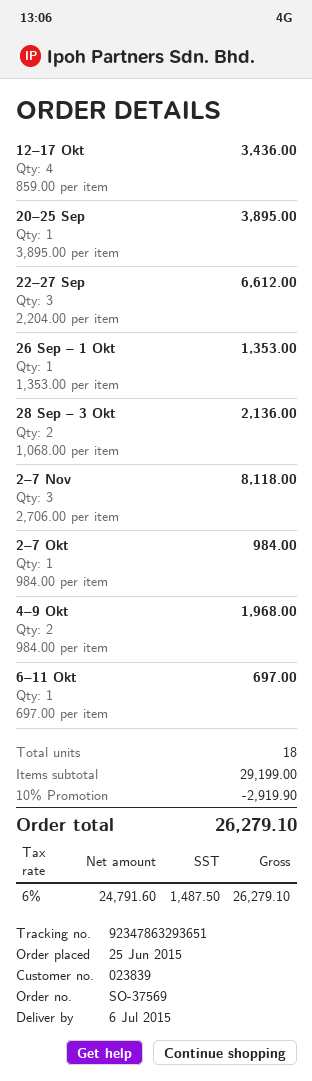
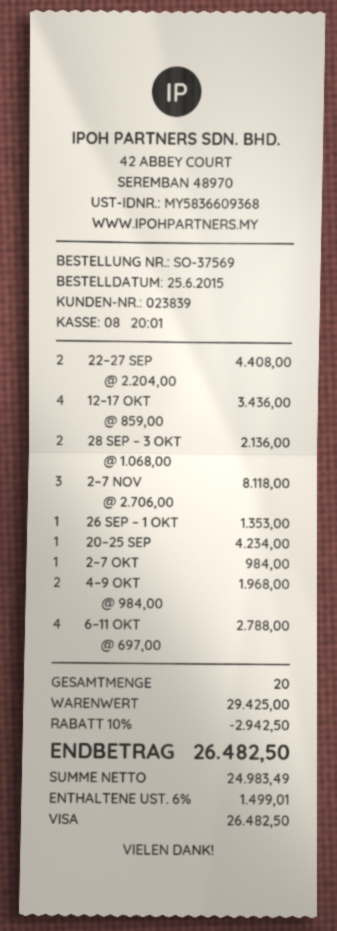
20–25 Sep: 1 x 3895.00 = 3895.00 -> 1 x 4234.00 = 4234.00
22–27 Sep: 3 x 2204.00 = 6612.00 -> 2 x 2204.00 = 4408.00
6–11 Okt: 1 x 697.00 = 697.00 -> 4 x 697.00 = 2788.00
total quantity: 18 -> 20
subtotal: 29199.00 -> 29425.00
discount: 10% = 2919.90 -> 10% = 2942.50
net: 24791.60 -> 24983.49
tax: 6% = 1487.50 -> 6% = 1499.01
total: 26279.10 -> 26482.50

